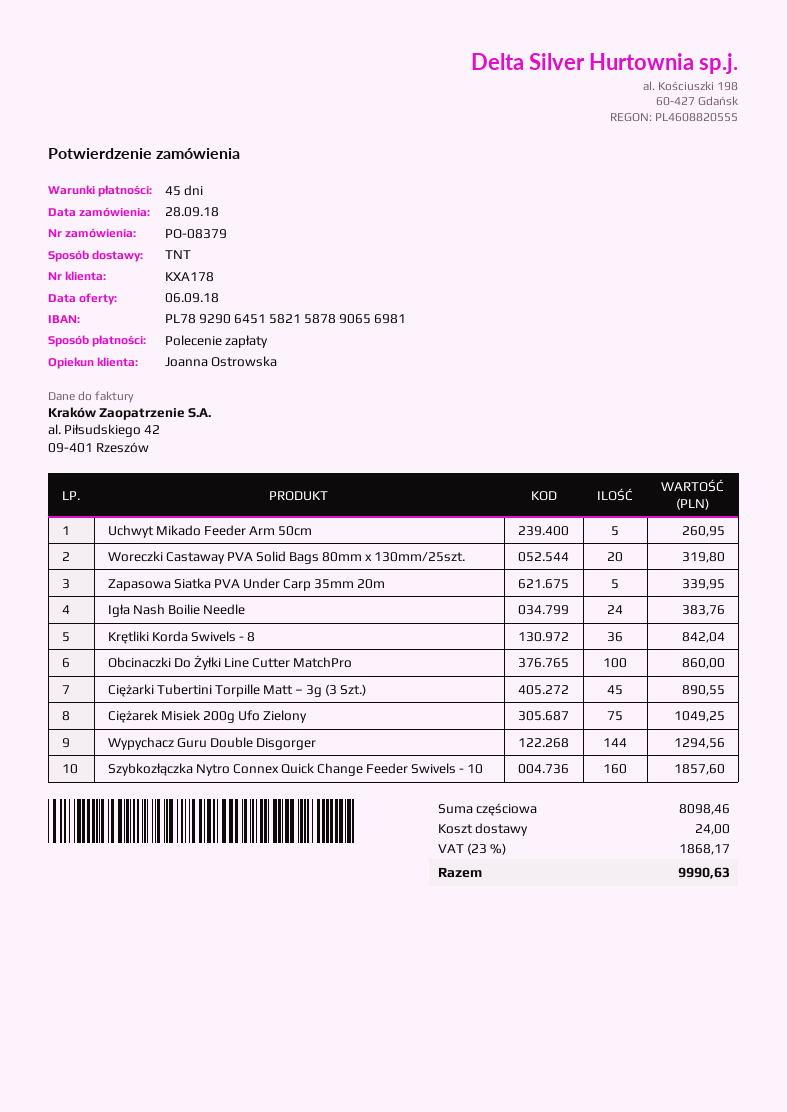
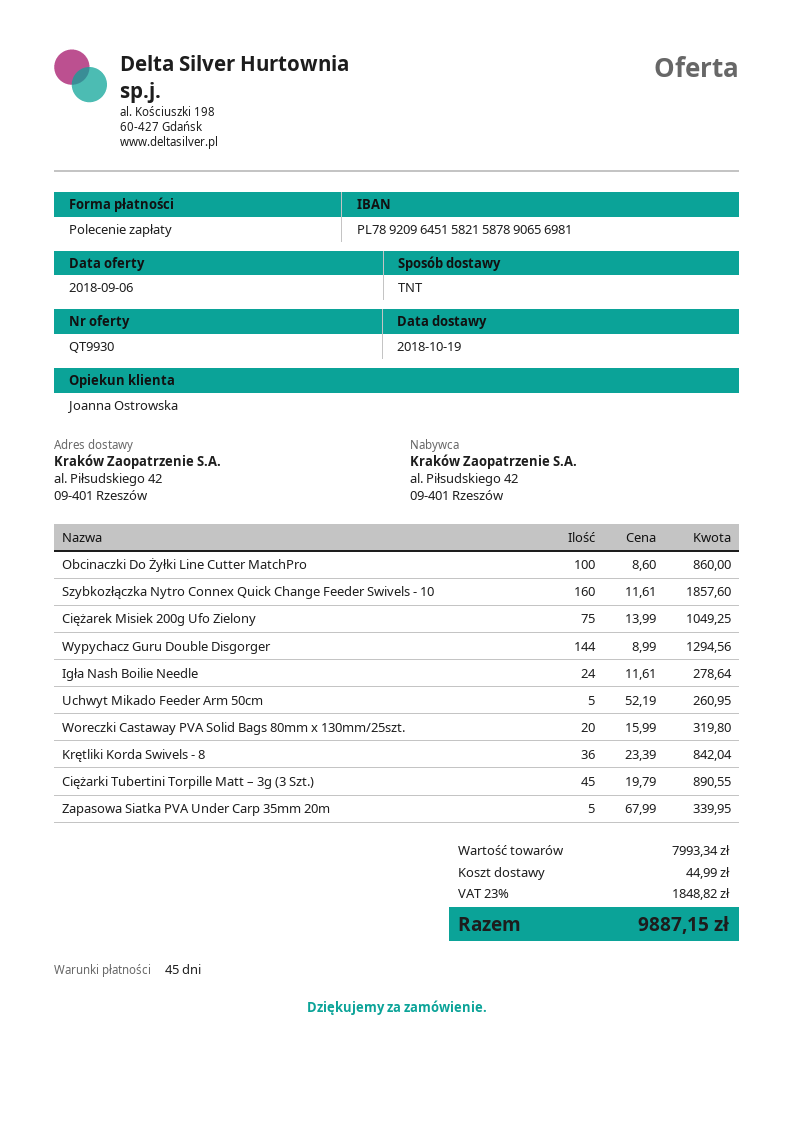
bank account: PL78929064515821587890656981 -> PL78920964515821587890656981
Igła Nash Boilie Needle: 24 for 383.76 -> 24 for 278.64
subtotal: 8098.46 -> 7993.34
shipping: 24.00 -> 44.99
tax: 23% = 1868.17 -> 23% = 1848.82
total: 9990.63 -> 9887.15

